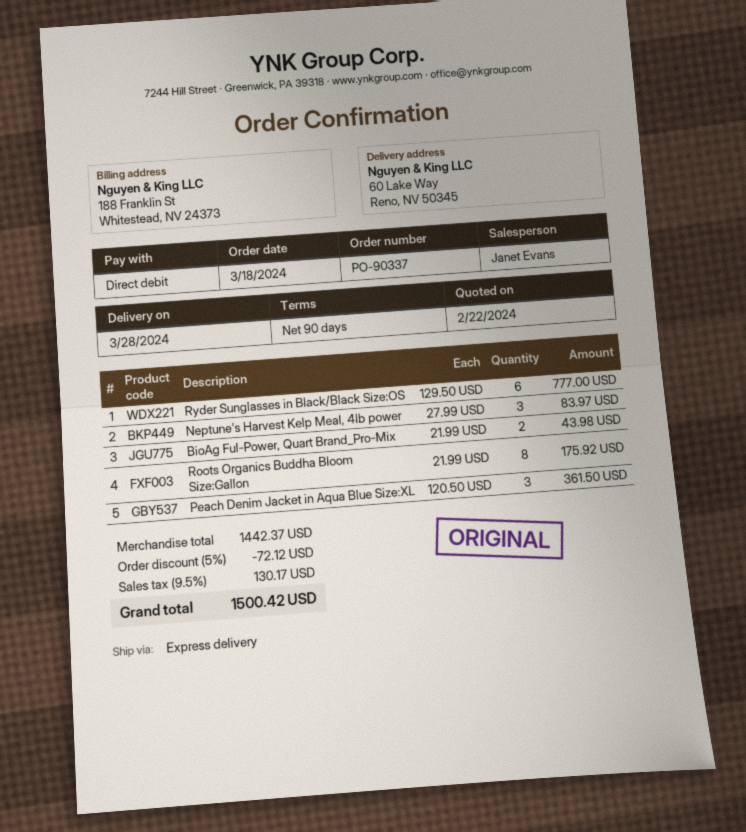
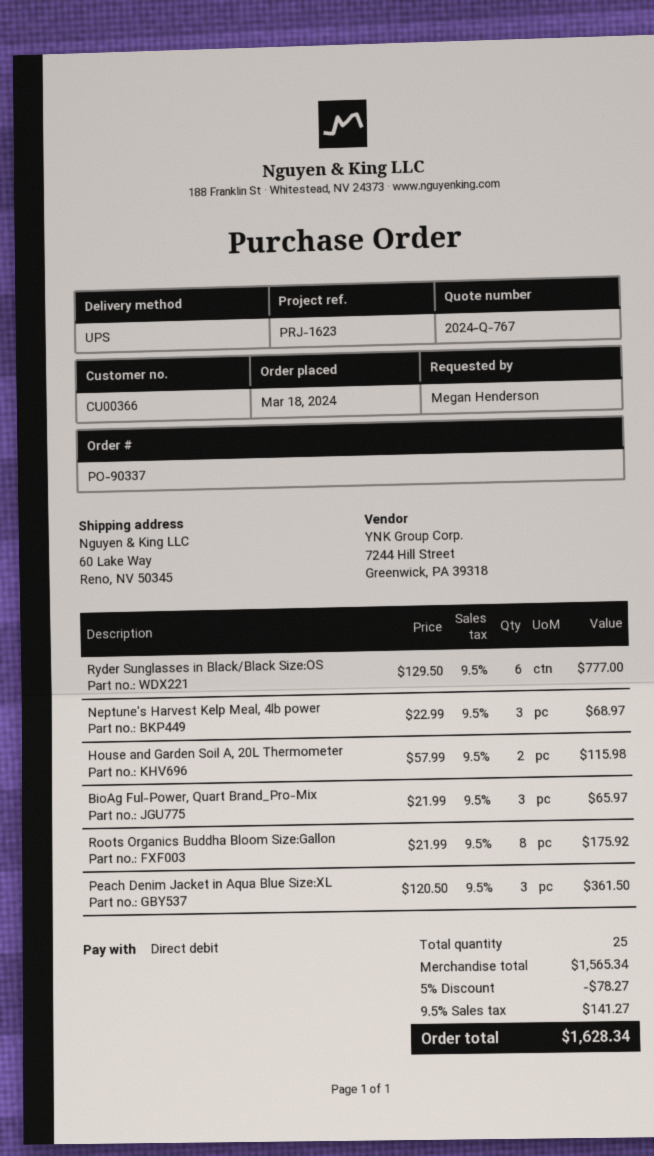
shipping method: express -> UPS
Neptune's Harvest Kelp Meal, 4lb power: 3 x 27.99 = 83.97 -> 3 x 22.99 = 68.97
BioAg Ful-Power, Quart Brand_Pro-Mix: 2 x 21.99 = 43.98 -> 3 x 21.99 = 65.97
House and Garden Soil A, 20L Thermometer: none -> 2 x 57.99 = 115.98
subtotal: 1442.37 -> 1565.34
discount: 5% = 72.12 -> 5% = 78.27
tax: 9.5% = 130.17 -> 9.5% = 141.27
total: 1500.42 -> 1628.34

